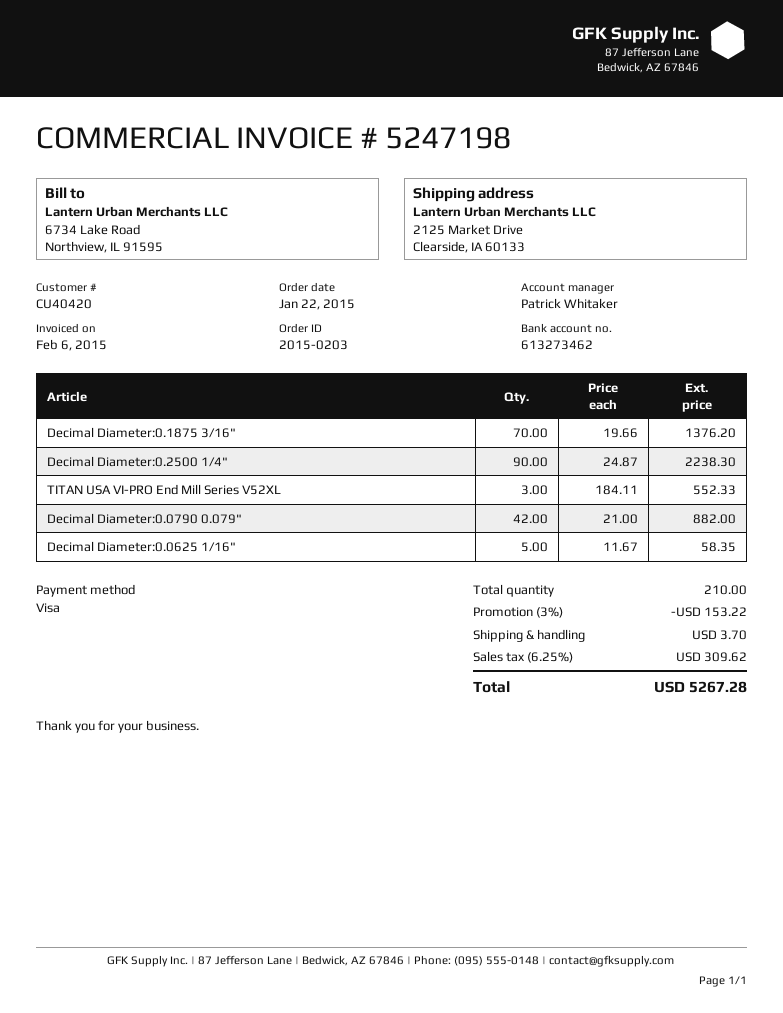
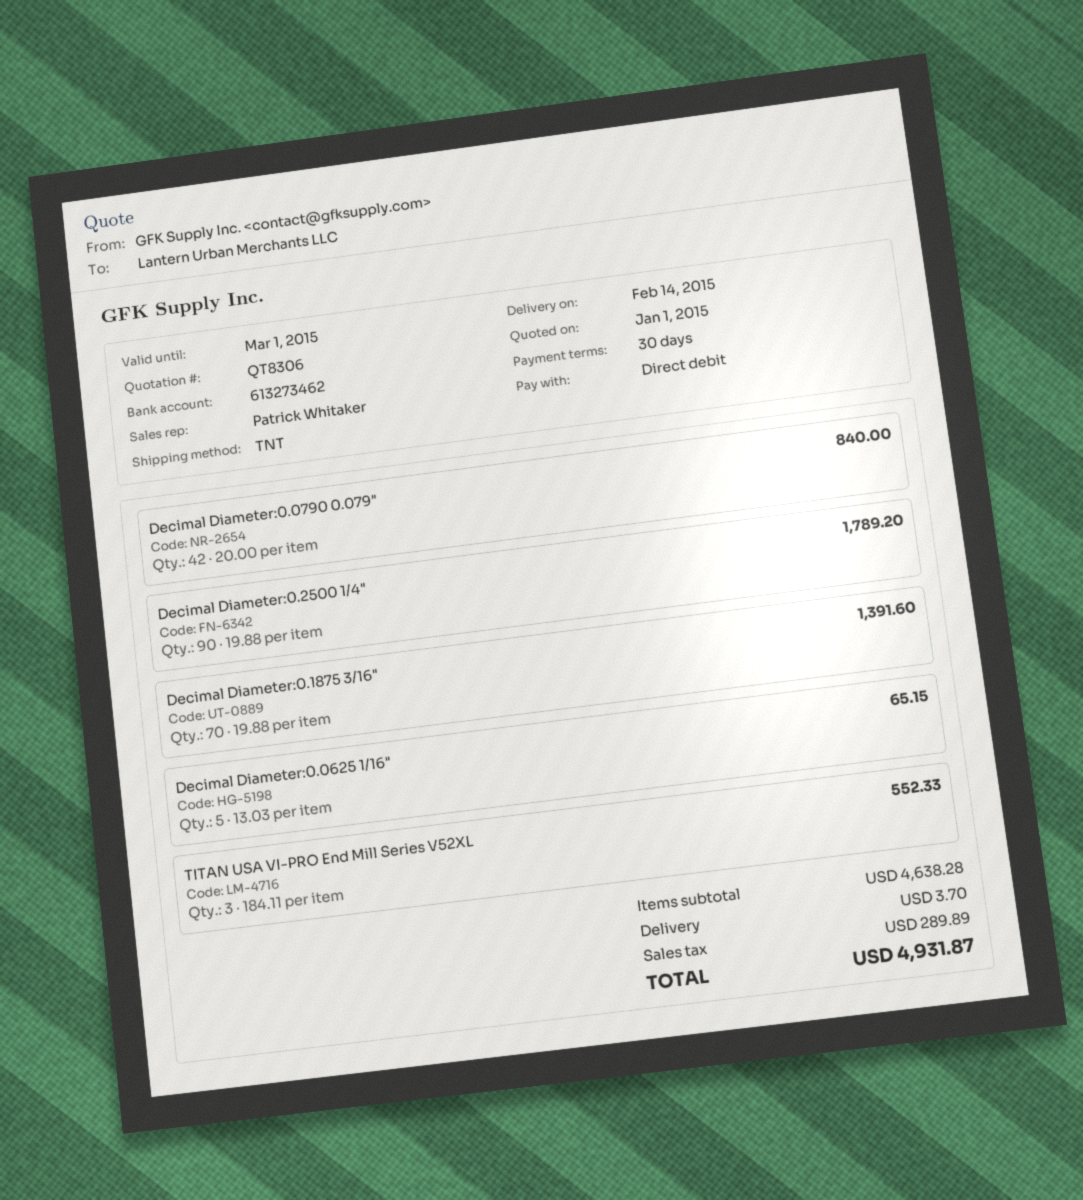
payment method: Visa -> direct debit
Decimal Diameter:0.1875 3/16": 70 x 19.66 = 1376.20 -> 70 x 19.88 = 1391.60
Decimal Diameter:0.2500 1/4": 90 x 24.87 = 2238.30 -> 90 x 19.88 = 1789.20
Decimal Diameter:0.0790 0.079": 42 x 21.00 = 882.00 -> 42 x 20.00 = 840.00
Decimal Diameter:0.0625 1/16": 5 x 11.67 = 58.35 -> 5 x 13.03 = 65.15
discount: 3% = 153.22 -> none
tax: 309.62 -> 289.89
total: 5267.28 -> 4931.87

